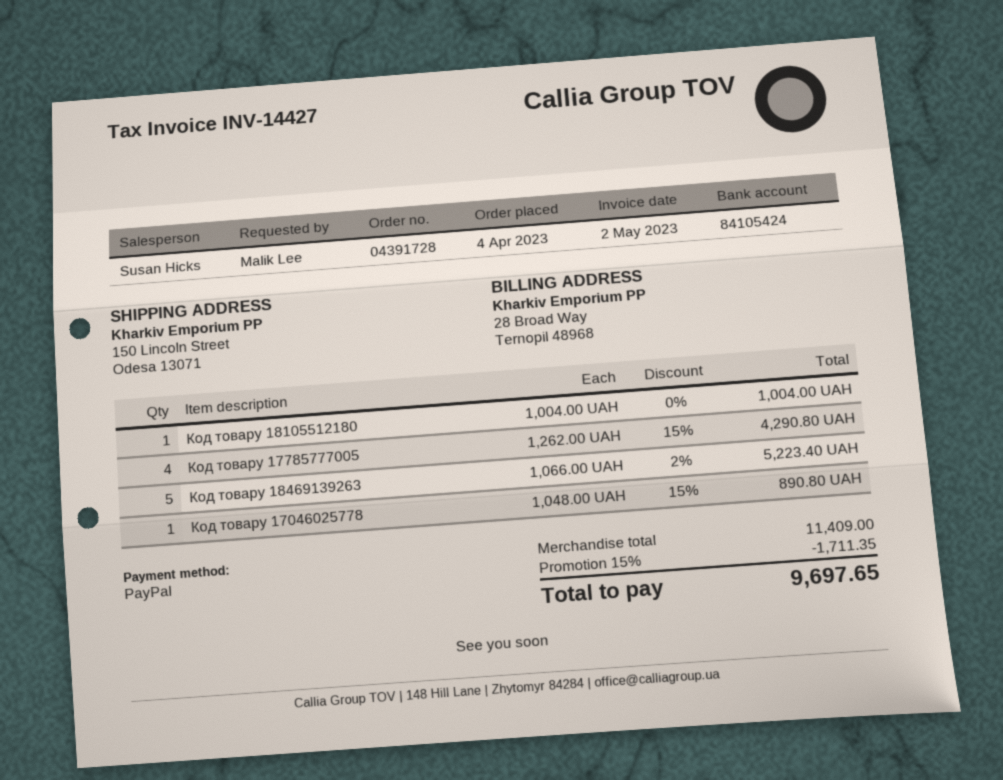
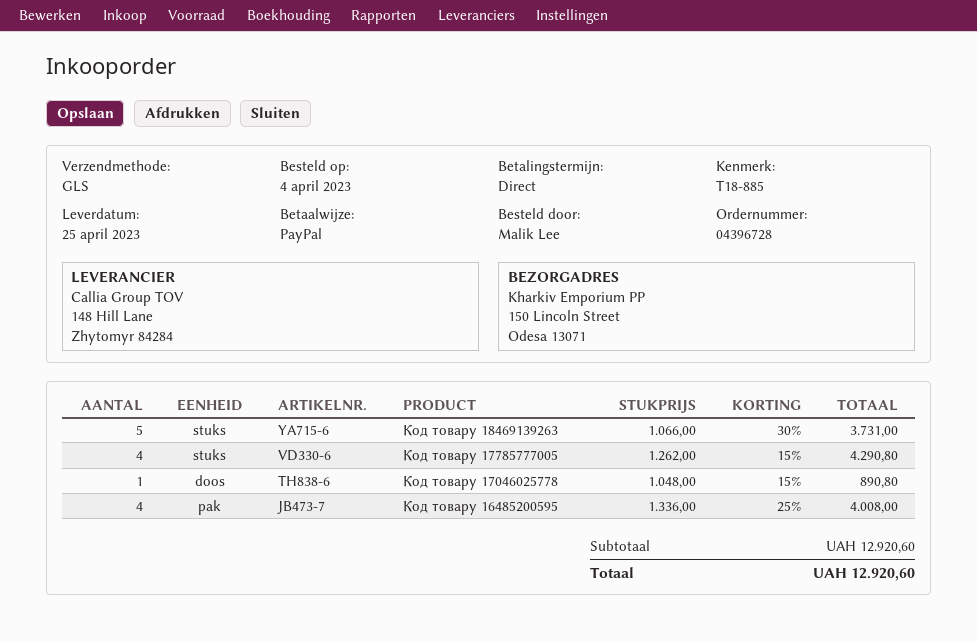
order number: 04391728 -> 04396728
Код товару 18105512180: 1 x 1004.00 = 1004.00 -> none
Код товару 18469139263: 5 x 1066.00 - 2% = 5223.40 -> 5 x 1066.00 - 30% = 3731.00
Код товару 16485200595: none -> 4 x 1336.00 - 25% = 4008.00
subtotal: 11409.00 -> 12920.60
discount: 15% = 1711.35 -> none
total: 9697.65 -> 12920.60

